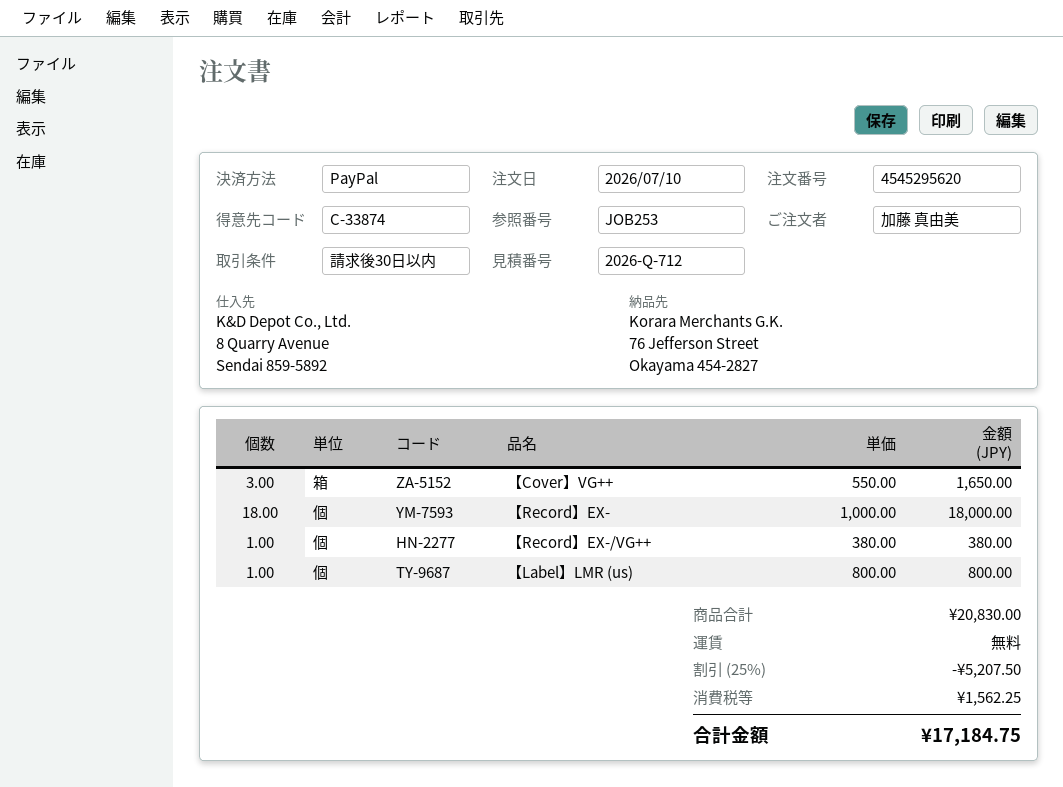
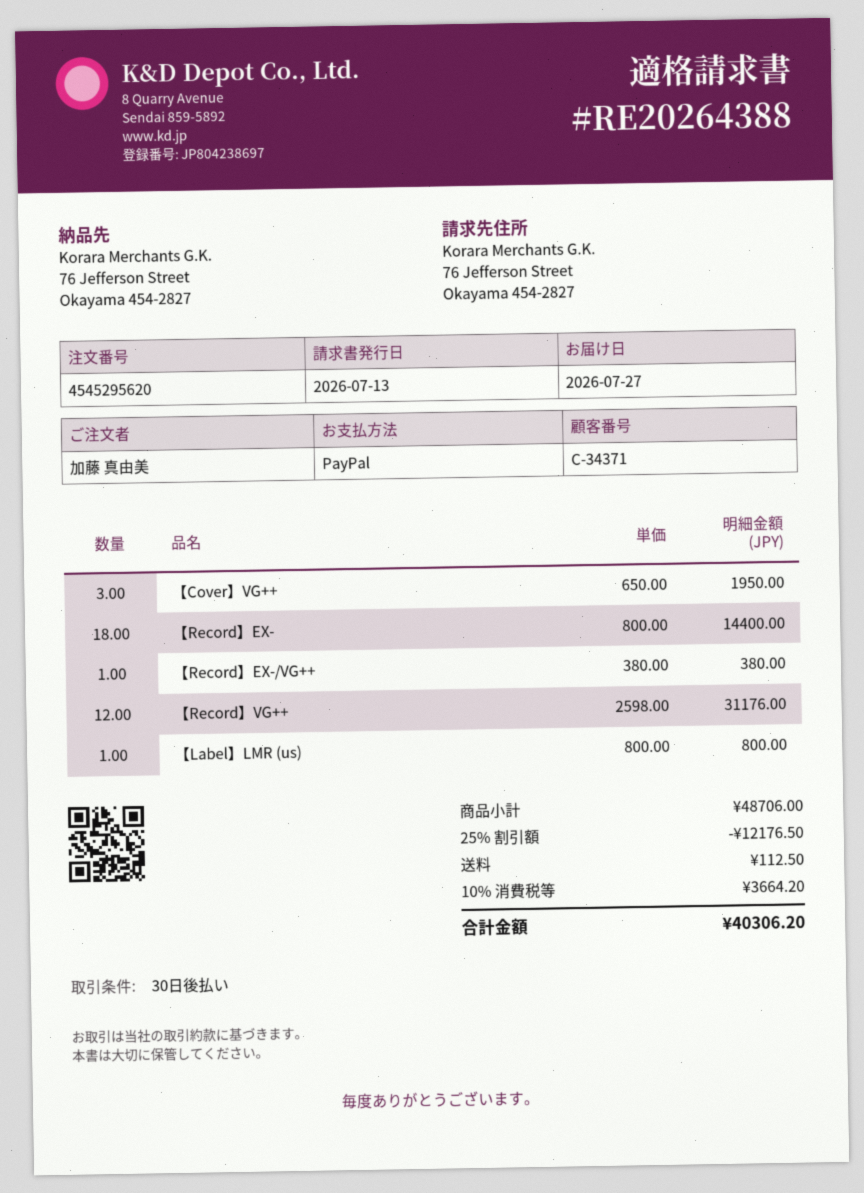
customer number: C-33874 -> C-34371
【Cover】VG++: 3 x 550.00 = 1650.00 -> 3 x 650.00 = 1950.00
【Record】EX-: 18 x 1000.00 = 18000.00 -> 18 x 800.00 = 14400.00
【Record】VG++: none -> 12 x 2598.00 = 31176.00
subtotal: 20830.00 -> 48706.00
discount: 25% = 5207.50 -> 25% = 12176.50
shipping: 0.00 -> 112.50
tax: 1562.25 -> 3664.20
total: 17184.75 -> 40306.20

